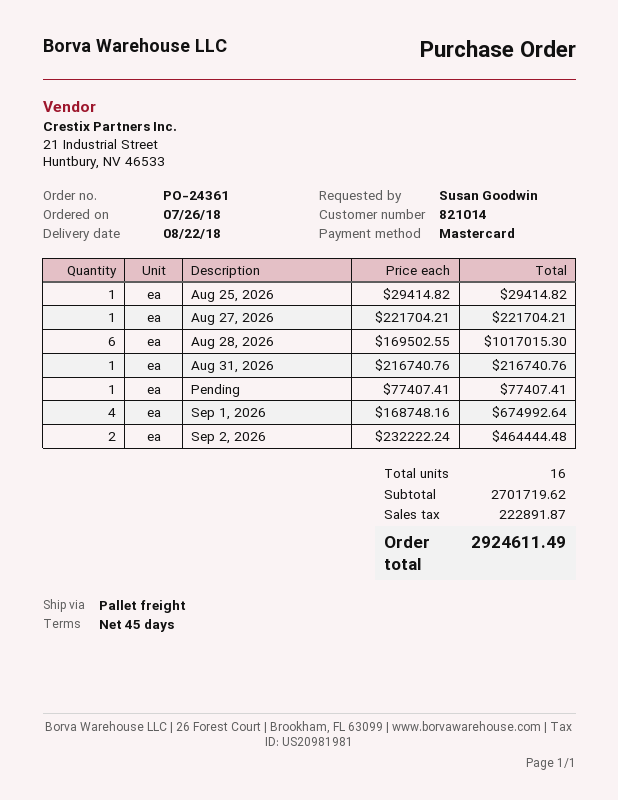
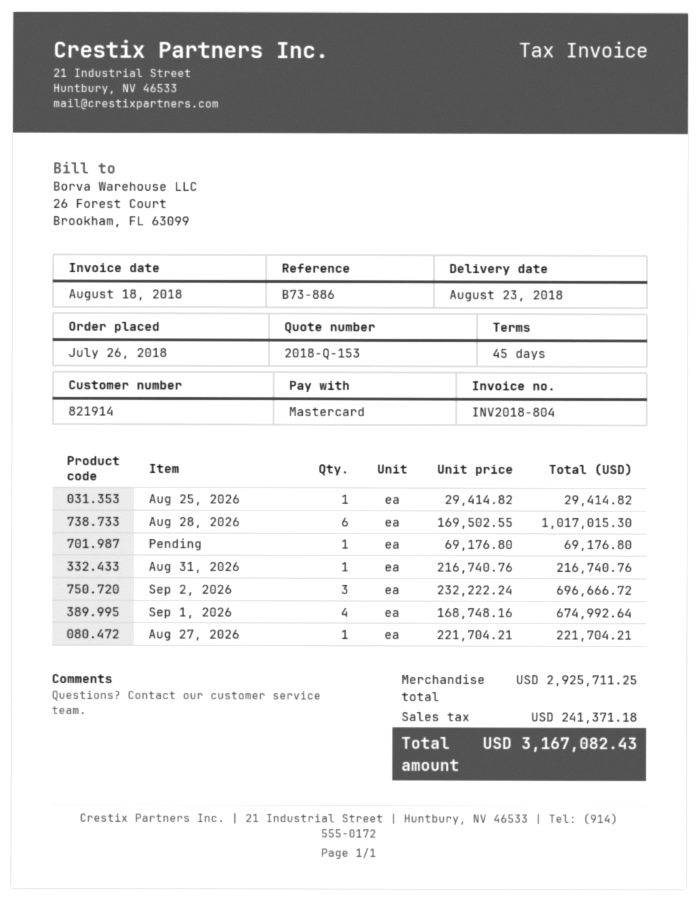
delivery date: 2018-08-22 -> 2018-08-23
customer number: 821014 -> 821914
Pending: 1 x 77407.41 = 77407.41 -> 1 x 69176.80 = 69176.80
Sep 2, 2026: 2 x 232222.24 = 464444.48 -> 3 x 232222.24 = 696666.72
subtotal: 2701719.62 -> 2925711.25
tax: 222891.87 -> 241371.18
total: 2924611.49 -> 3167082.43

